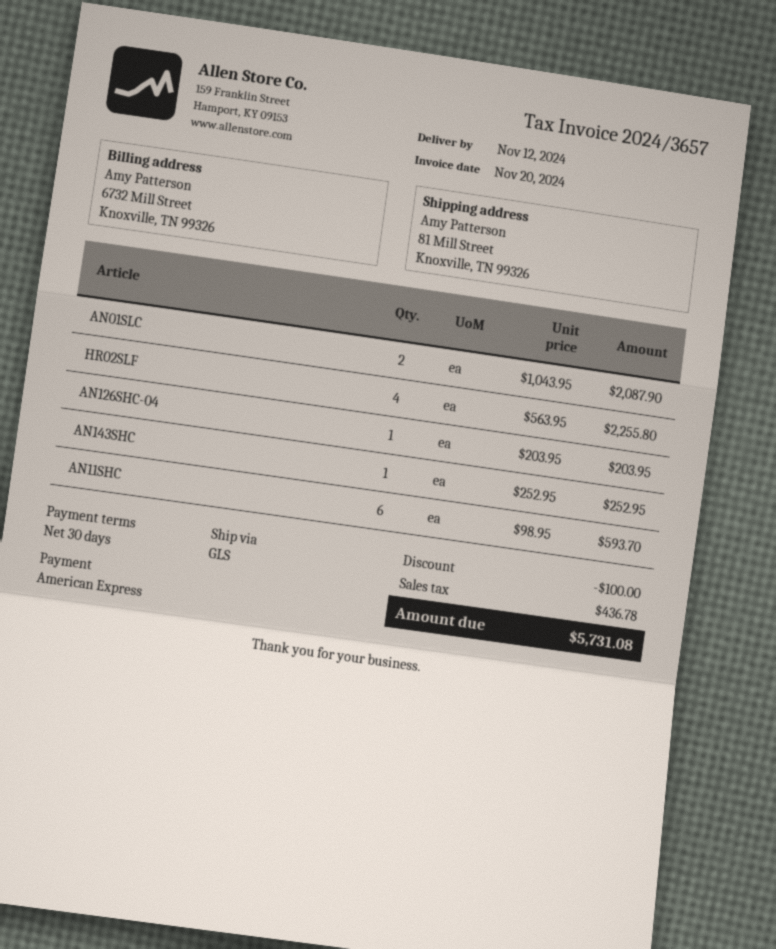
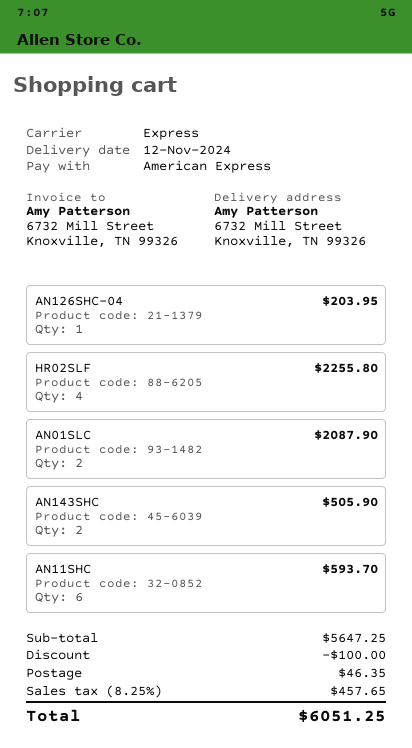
shipping method: GLS -> express
ship to: 81 Mill Street, Knoxville, TN 99326 -> 6732 Mill Street, Knoxville, TN 99326
AN143SHC: 1 for 252.95 -> 2 for 505.90
shipping: none -> 46.35
tax: 436.78 -> 457.65
total: 5731.08 -> 6051.25

